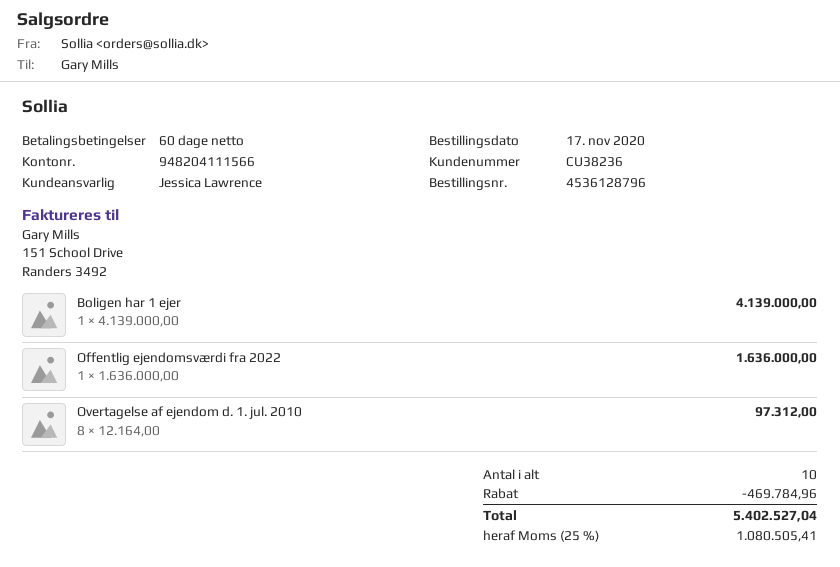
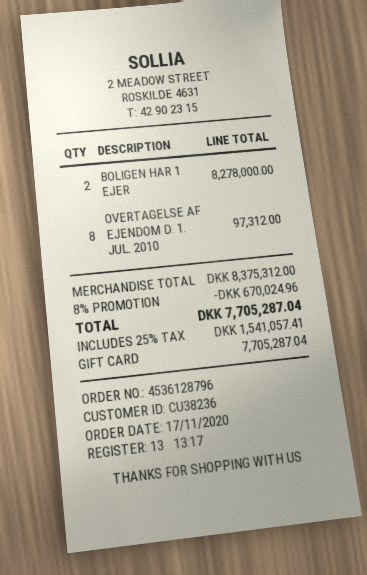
Boligen har 1 ejer: 1 for 4139000.00 -> 2 for 8278000.00
Offentlig ejendomsværdi fra 2022: 1 for 1636000.00 -> none
discount: 469784.96 -> 670024.96
tax: 25% = 1080505.41 -> 25% = 1541057.41
total: 5402527.04 -> 7705287.04

